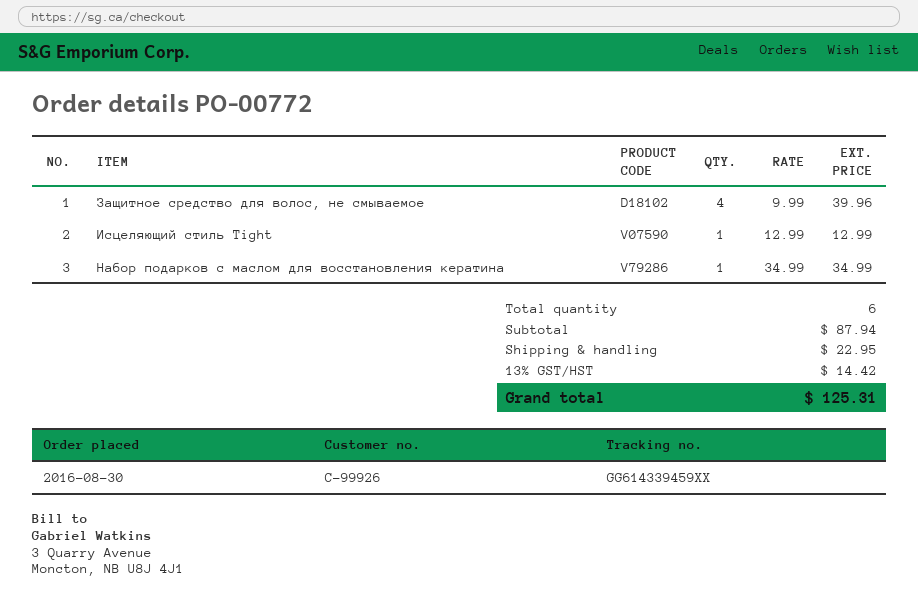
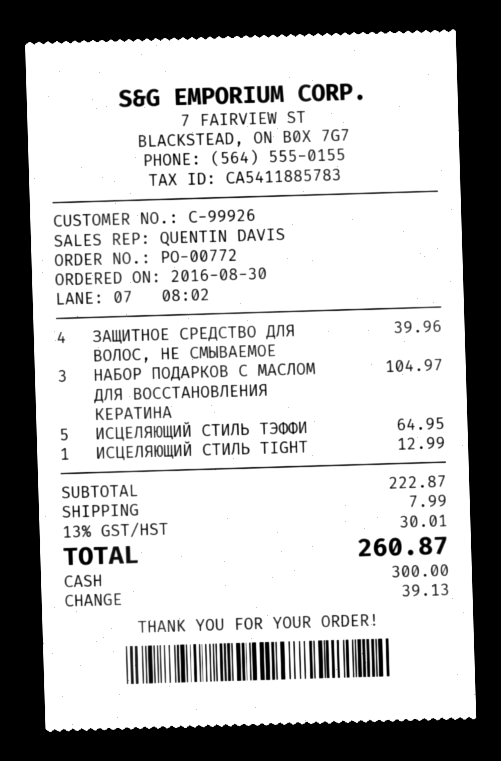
Набор подарков с маслом для восстановления кератина: 1 for 34.99 -> 3 for 104.97
ИСЦЕЛЯЮЩИЙ СТИЛЬ ТЭФФИ: none -> 5 for 64.95
subtotal: 87.94 -> 222.87
shipping: 22.95 -> 7.99
tax: 13% = 14.42 -> 13% = 30.01
total: 125.31 -> 260.87

